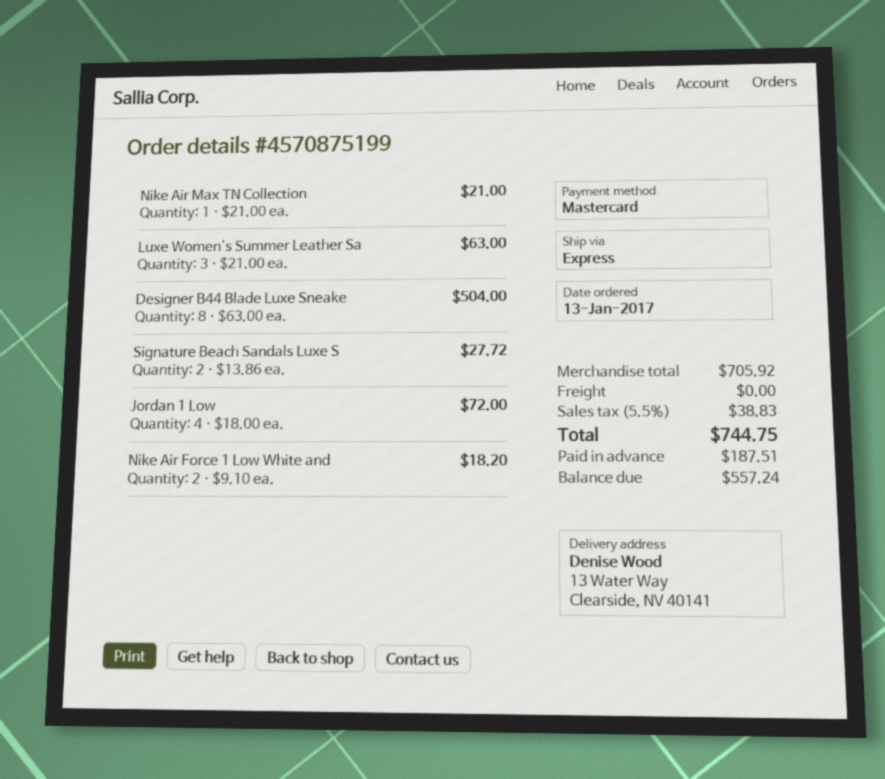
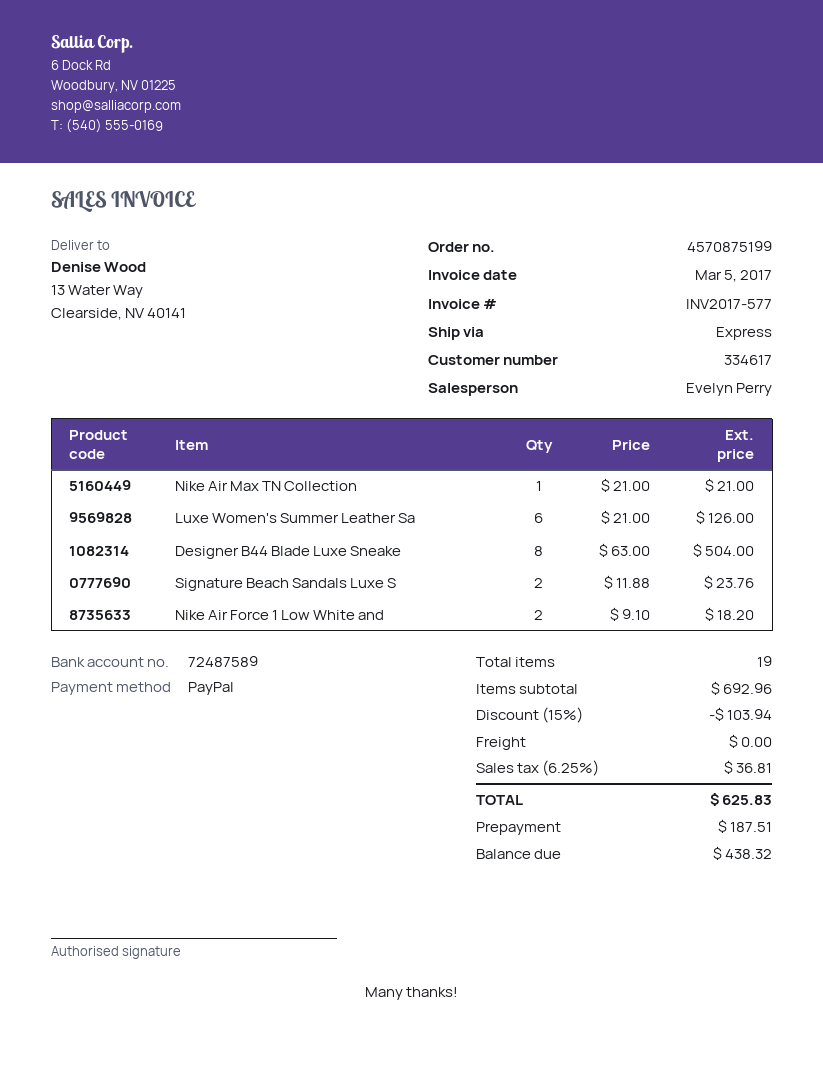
payment method: Mastercard -> PayPal
Luxe Women's Summer Leather Sa: 3 x 21.00 = 63.00 -> 6 x 21.00 = 126.00
Signature Beach Sandals Luxe S: 2 x 13.86 = 27.72 -> 2 x 11.88 = 23.76
Jordan 1 Low: 4 x 18.00 = 72.00 -> none
subtotal: 705.92 -> 692.96
discount: none -> 15% = 103.94
tax: 5.5% = 38.83 -> 6.25% = 36.81
total: 744.75 -> 625.83
balance: 557.24 -> 438.32

